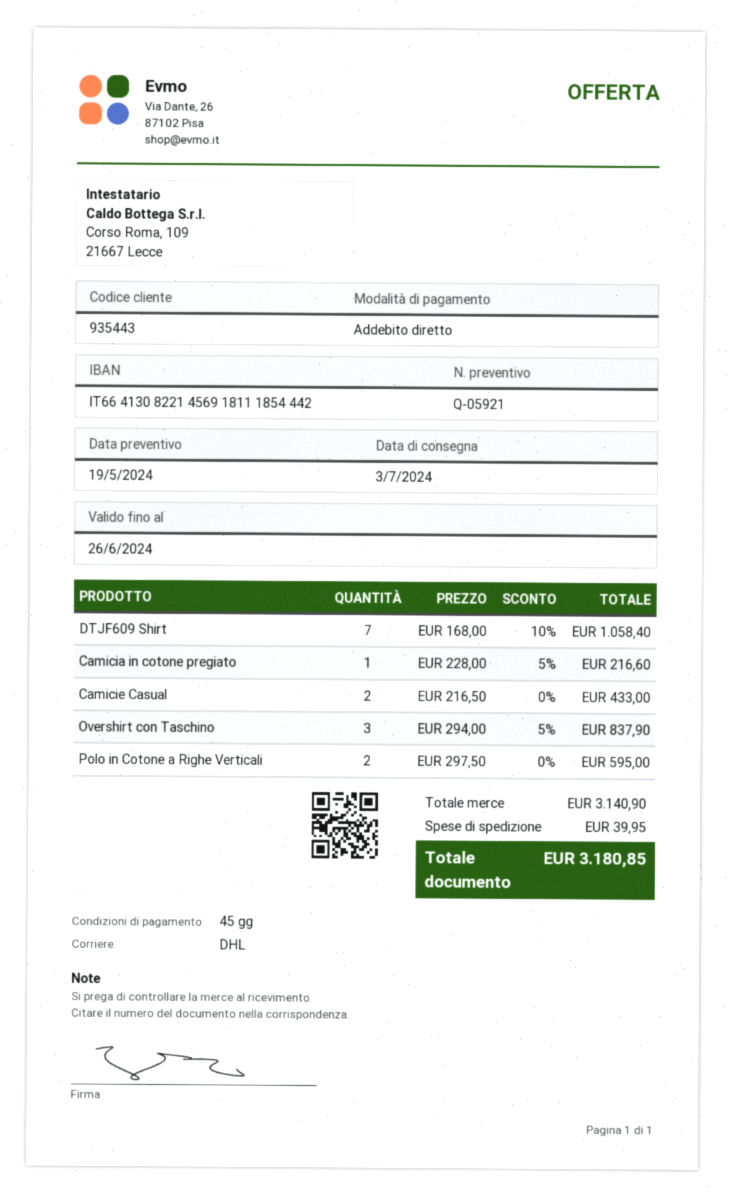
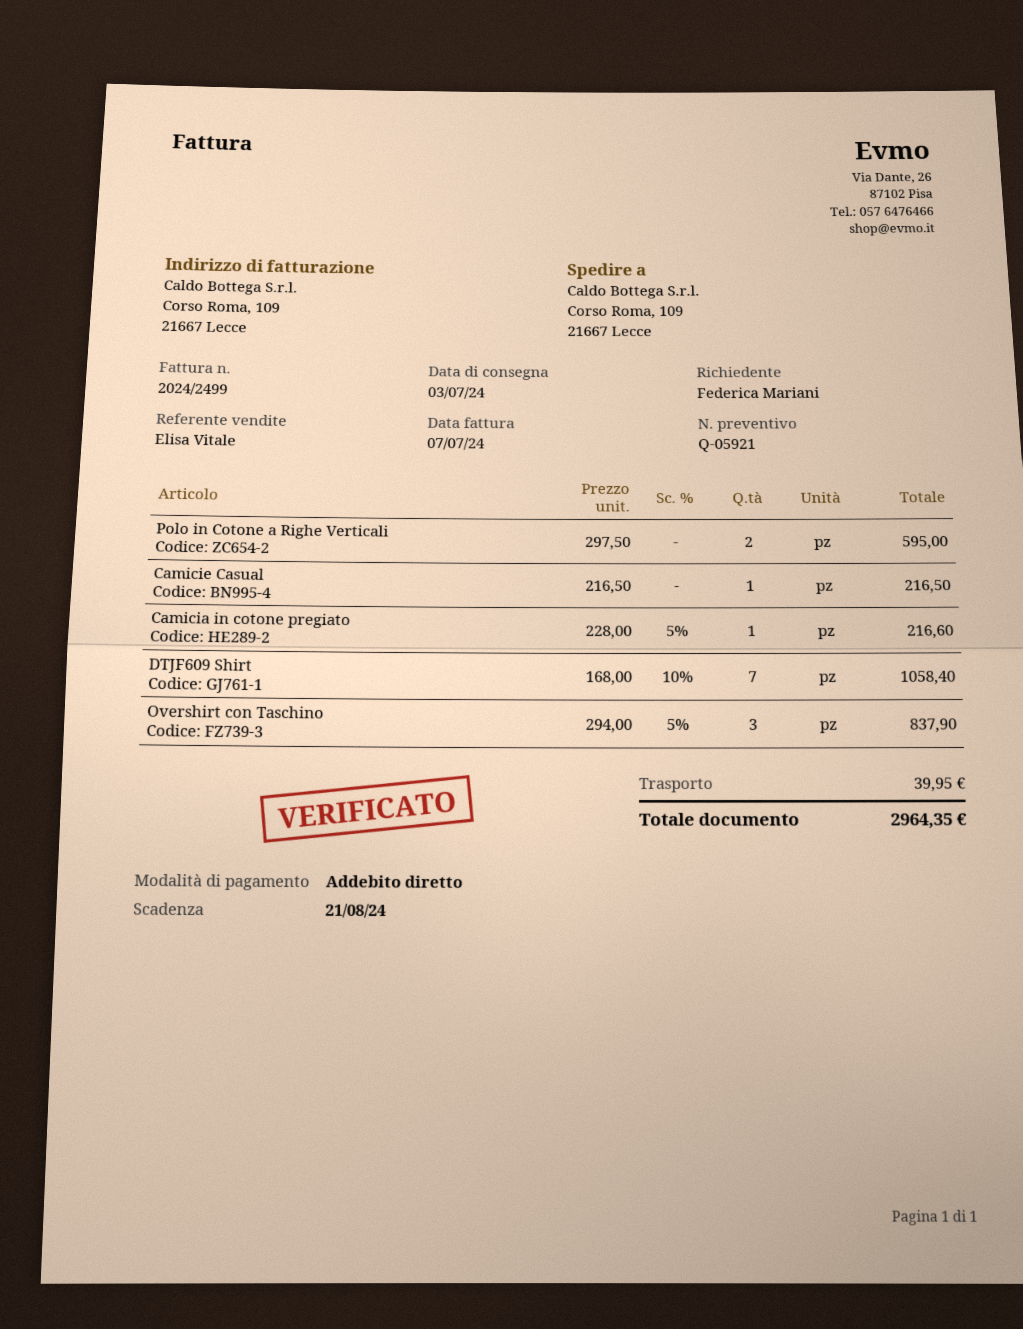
Camicie Casual: 2 x 216.50 = 433.00 -> 1 x 216.50 = 216.50
total: 3180.85 -> 2964.35

